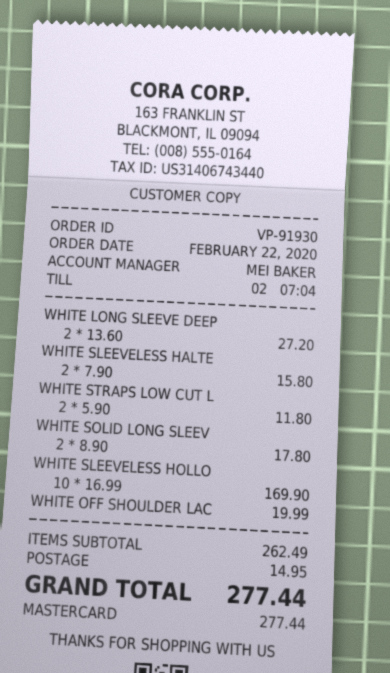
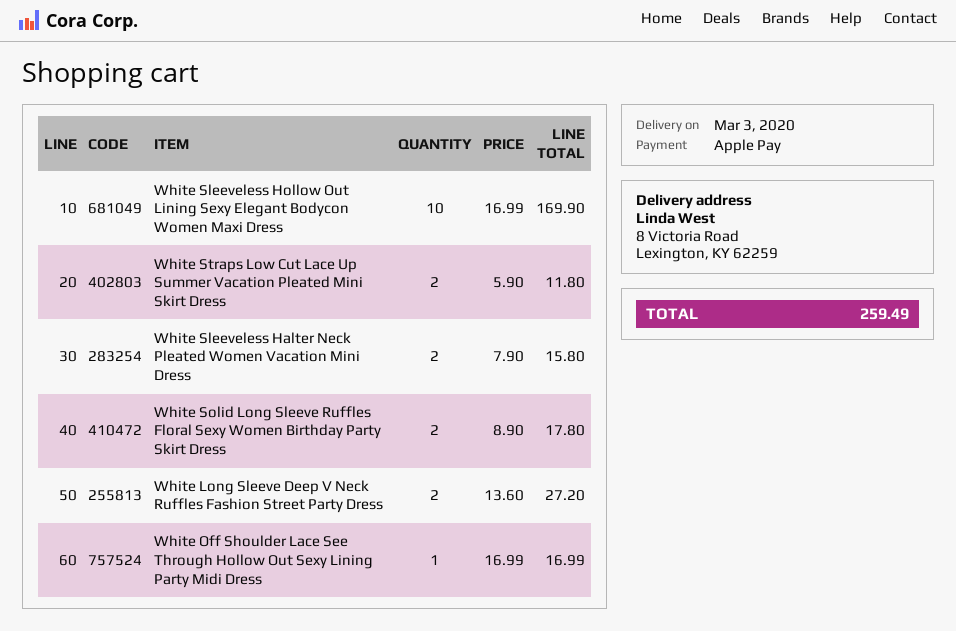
payment method: Mastercard -> Apple Pay
WHITE OFF SHOULDER LAC: 1 x 19.99 = 19.99 -> 1 x 16.99 = 16.99
shipping: 14.95 -> none
total: 277.44 -> 259.49

